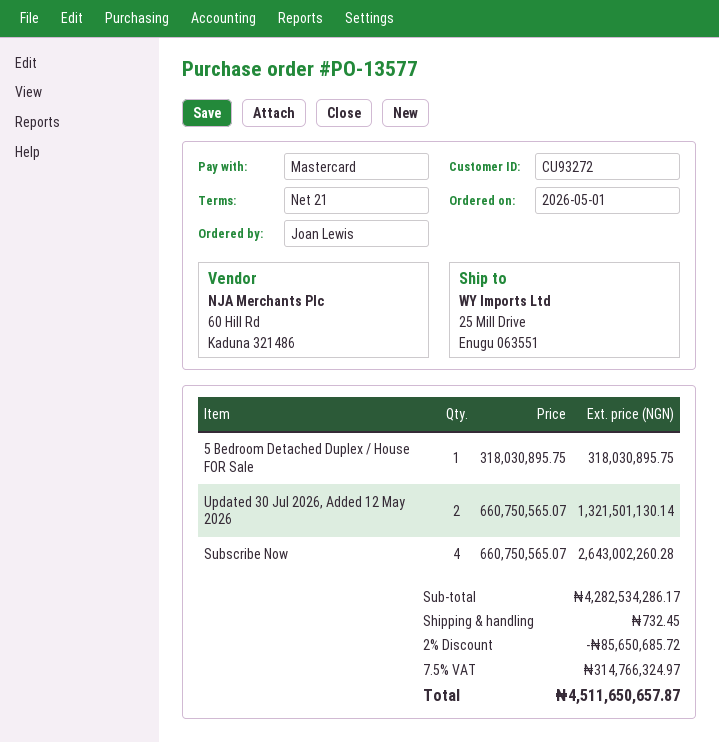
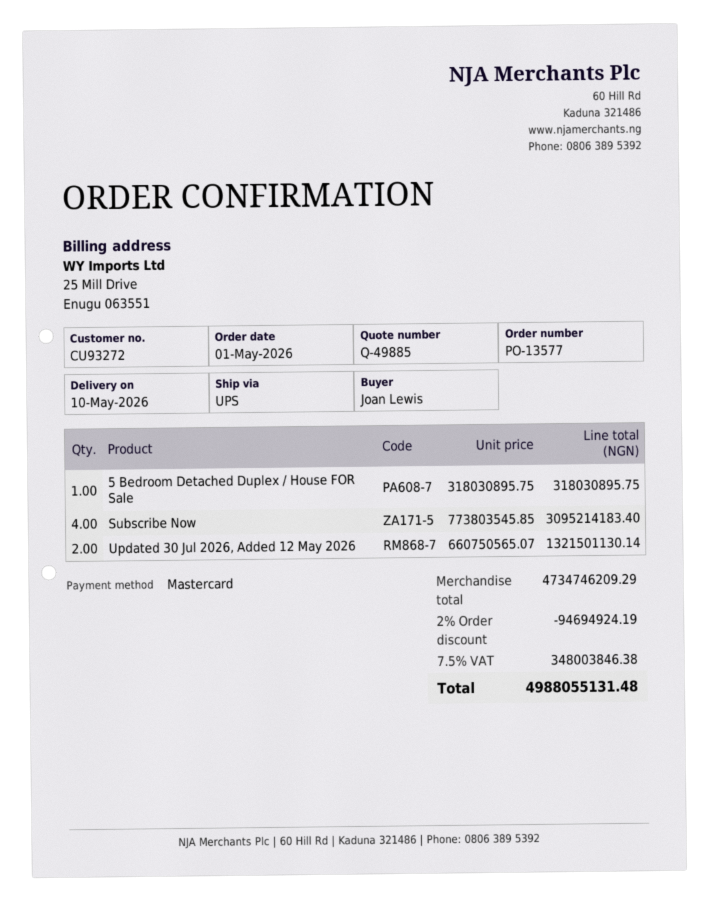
Subscribe Now: 4 x 660750565.07 = 2643002260.28 -> 4 x 773803545.85 = 3095214183.40
subtotal: 4282534286.17 -> 4734746209.29
discount: 2% = 85650685.72 -> 2% = 94694924.19
shipping: 732.45 -> none
tax: 7.5% = 314766324.97 -> 7.5% = 348003846.38
total: 4511650657.87 -> 4988055131.48

